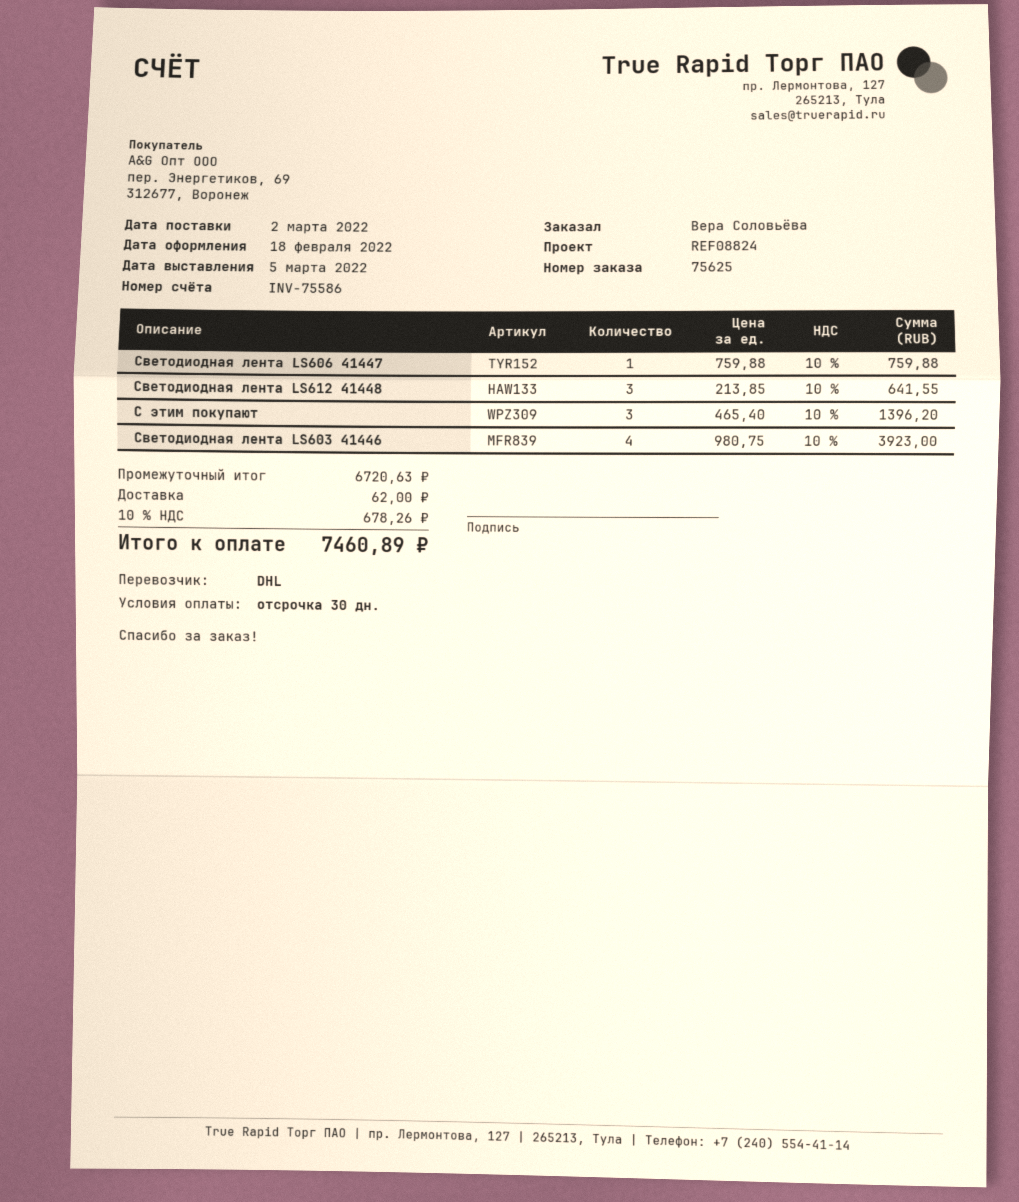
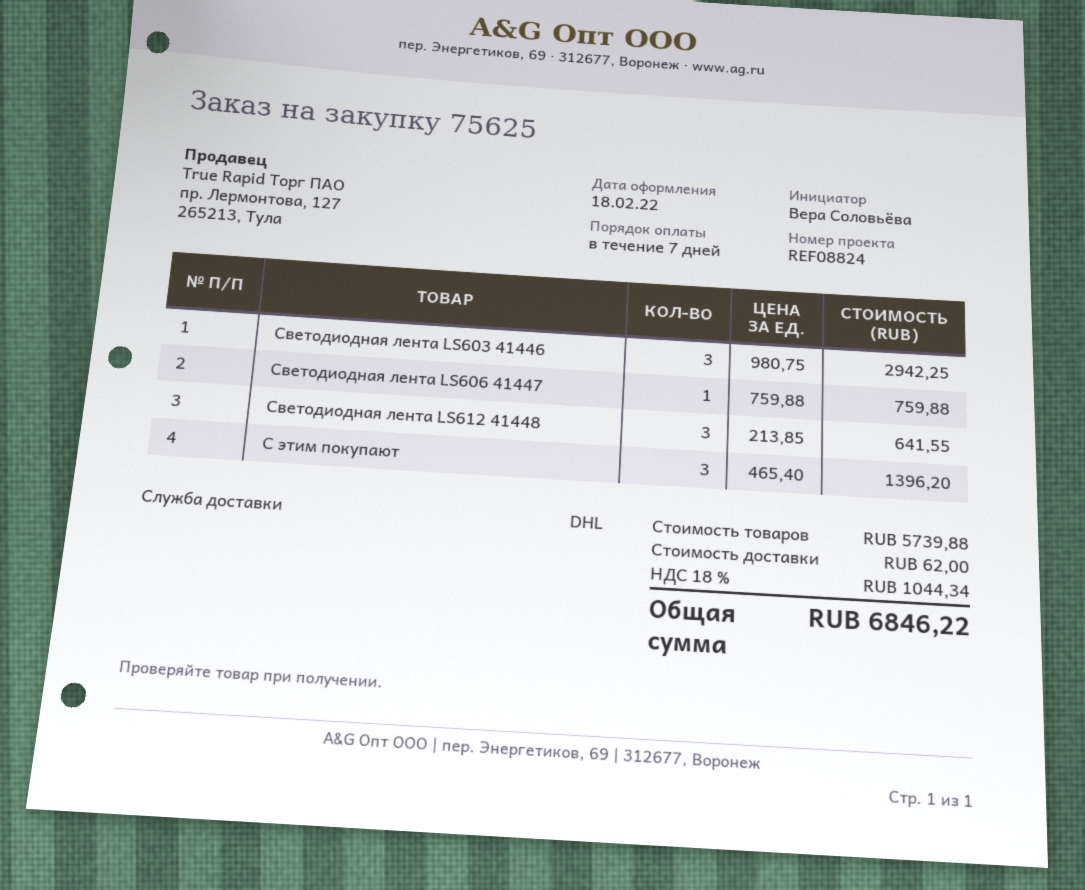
payment terms: 30 days -> 7 days
Cветодиодная лента LS603 41446: 4 x 980.75 = 3923.00 -> 3 x 980.75 = 2942.25
subtotal: 6720.63 -> 5739.88
tax: 10% = 678.26 -> 18% = 1044.34
total: 7460.89 -> 6846.22

